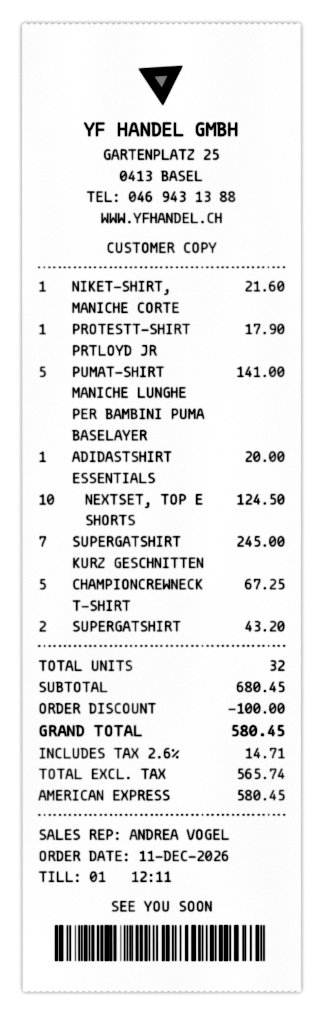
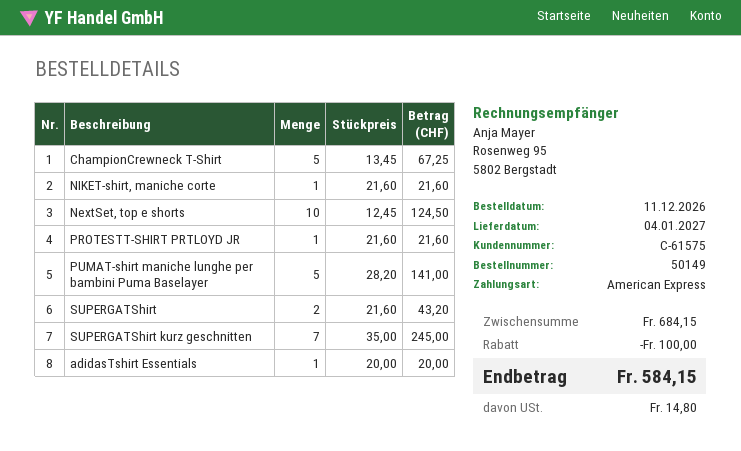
PROTESTT-SHIRT PRTLOYD JR: 1 for 17.90 -> 1 for 21.60
subtotal: 680.45 -> 684.15
tax: 14.71 -> 14.80
total: 580.45 -> 584.15

